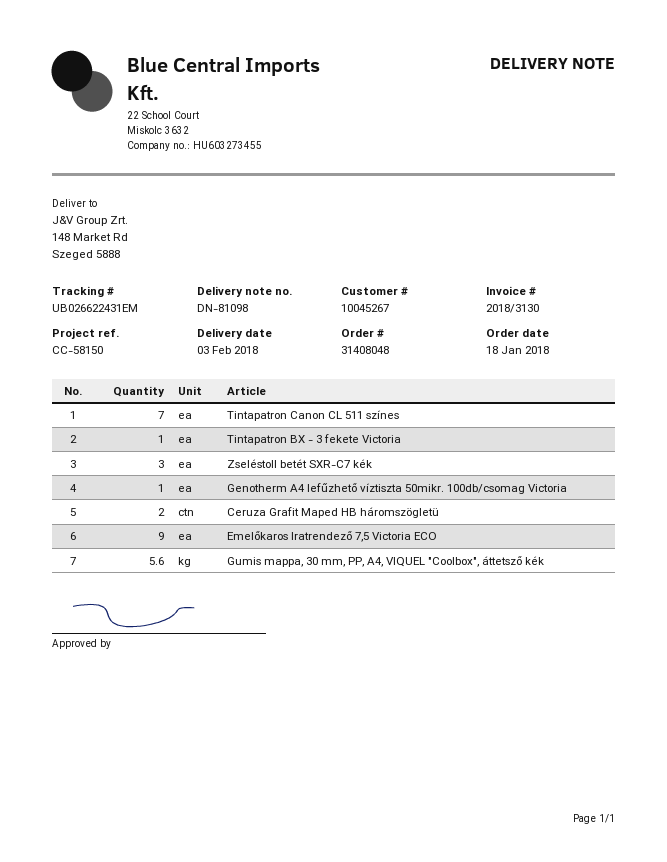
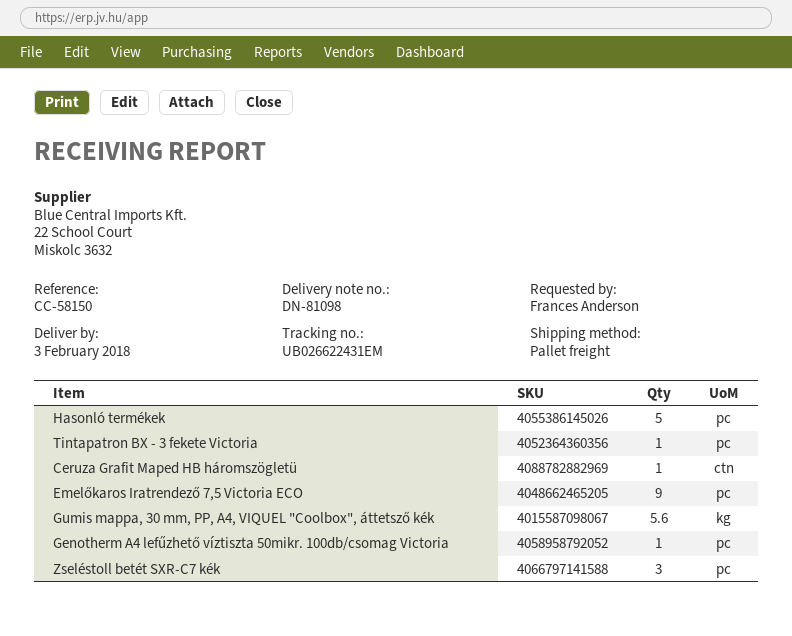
Tintapatron Canon CL 511 színes: 7 -> none
Ceruza Grafit Maped HB háromszögletü: 2 -> 1
Hasonló termékek: none -> 5

